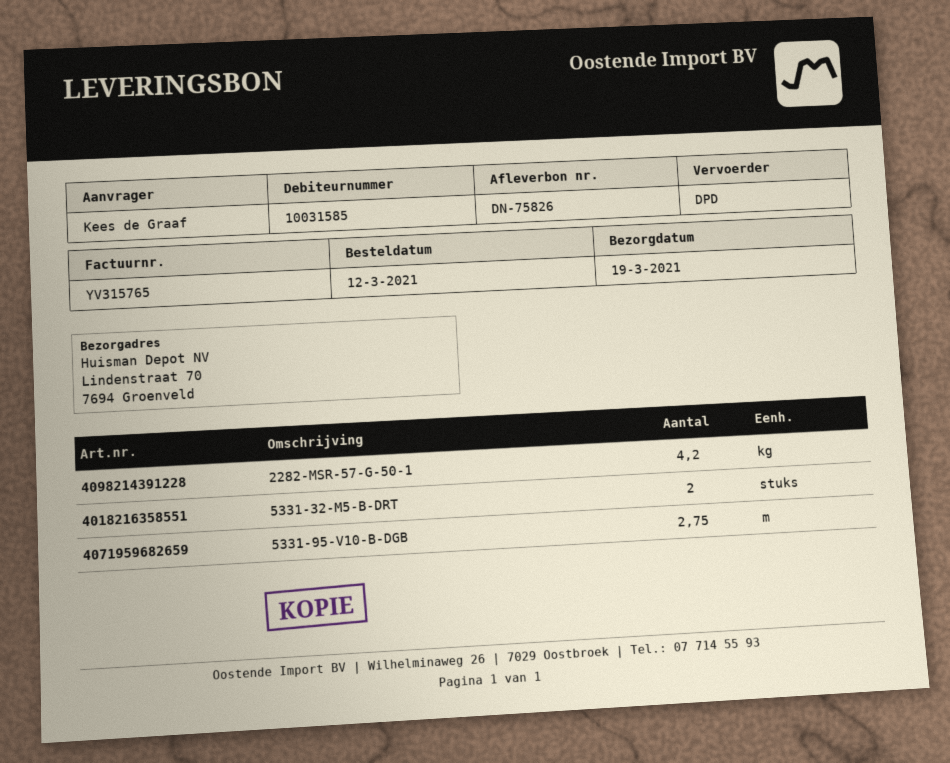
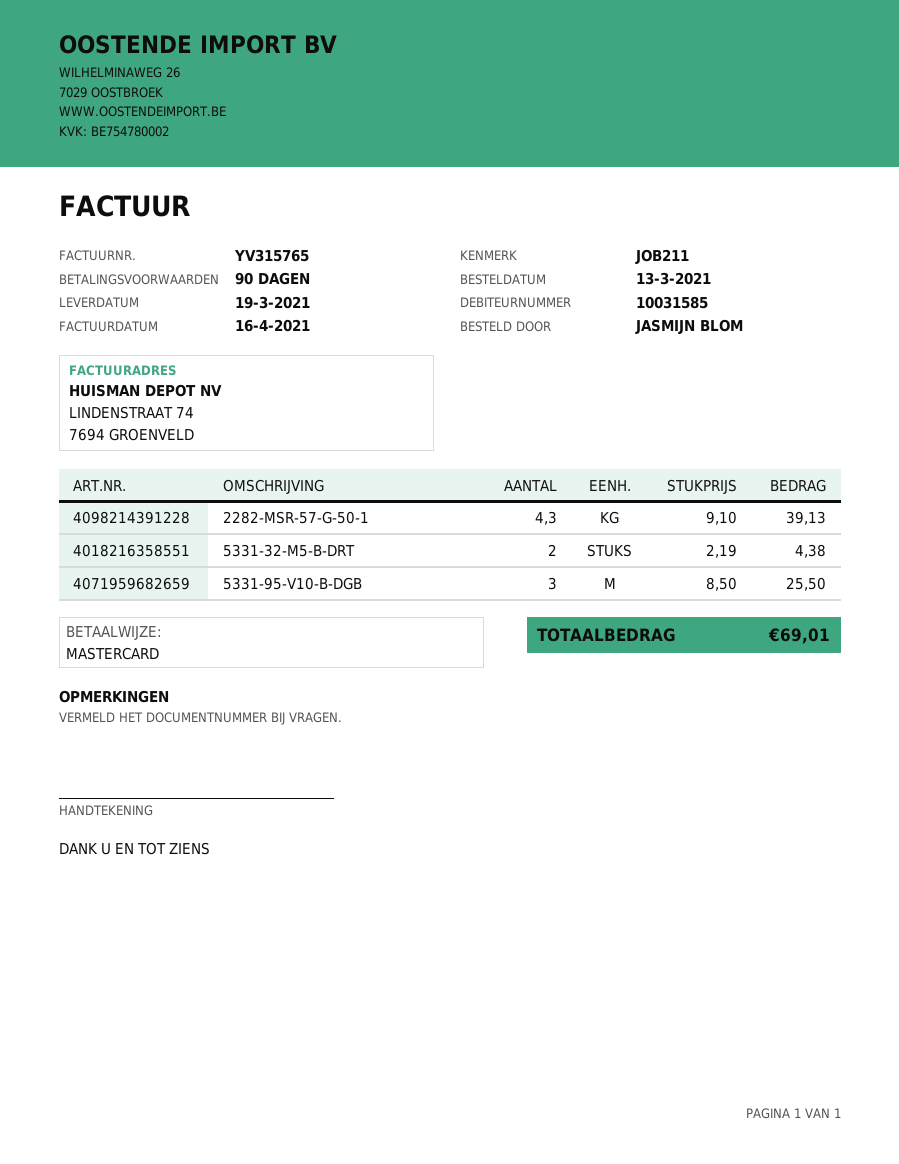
order date: 2021-03-12 -> 2021-03-13
ordered by: Kees de Graaf -> JASMIJN BLOM
2282-MSR-57-G-50-1: 4.2 -> 4.3
5331-95-V10-B-DGB: 2.75 -> 3

